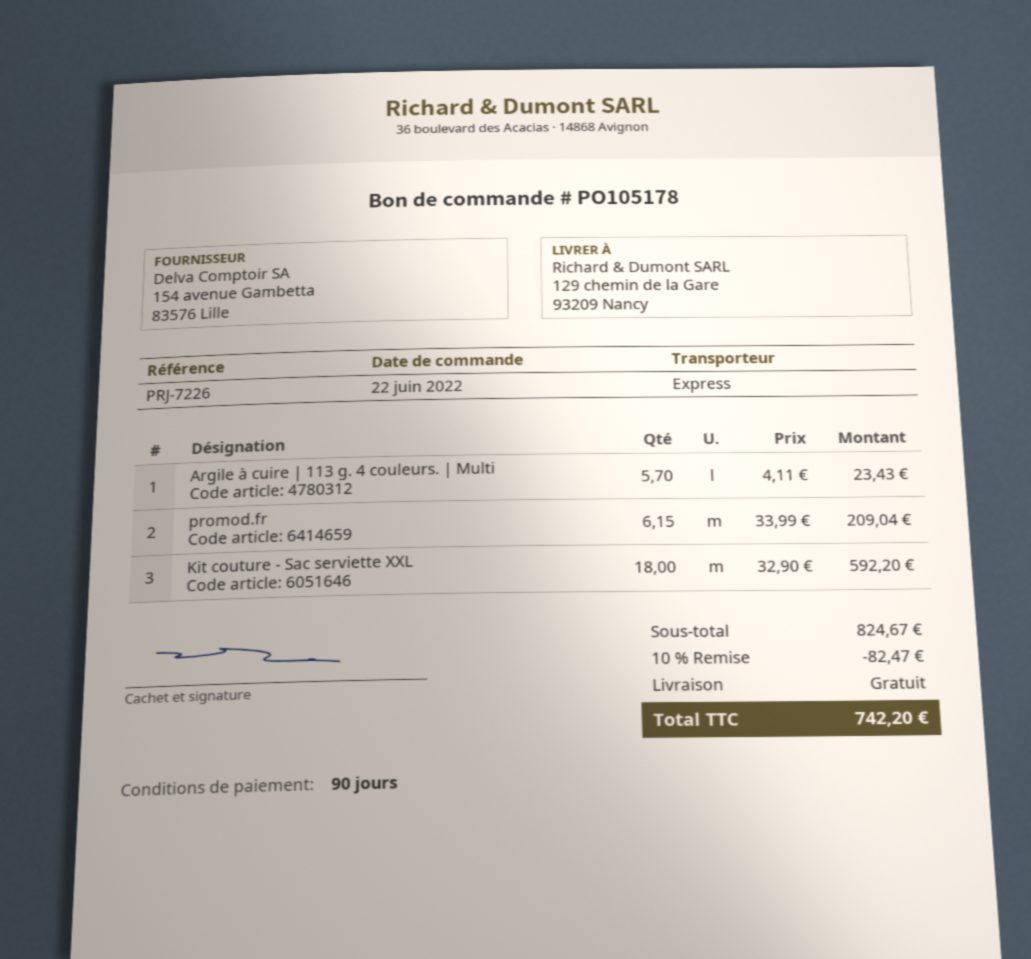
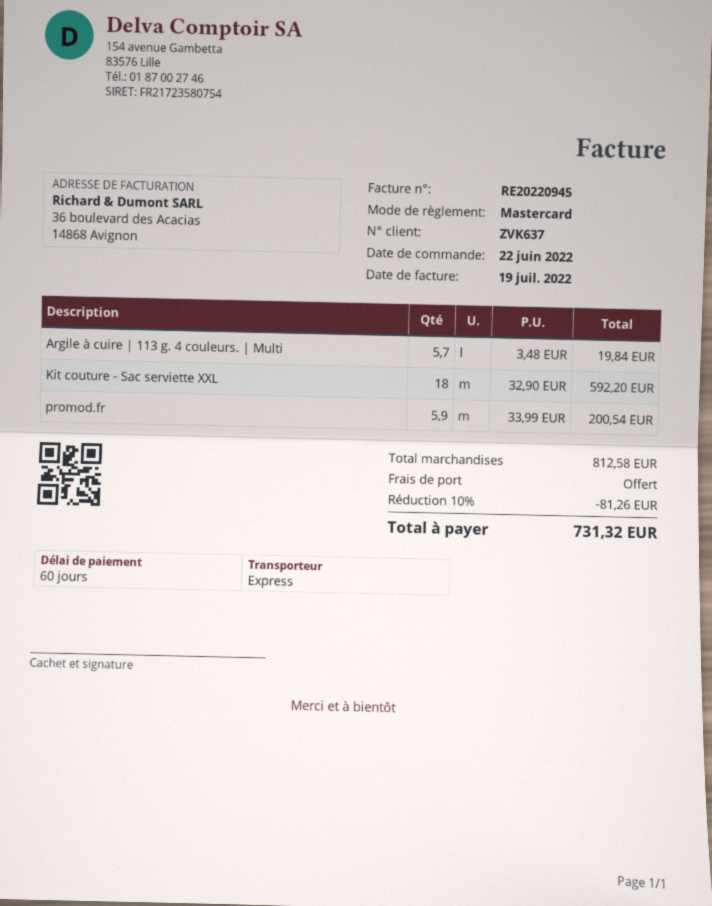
payment terms: 90 days -> 60 days
Argile à cuire | 113 g. 4 couleurs. | Multi: 5.7 x 4.11 = 23.43 -> 5.7 x 3.48 = 19.84
promod.fr: 6.15 x 33.99 = 209.04 -> 5.9 x 33.99 = 200.54
subtotal: 824.67 -> 812.58
discount: 10% = 82.47 -> 10% = 81.26
total: 742.20 -> 731.32

